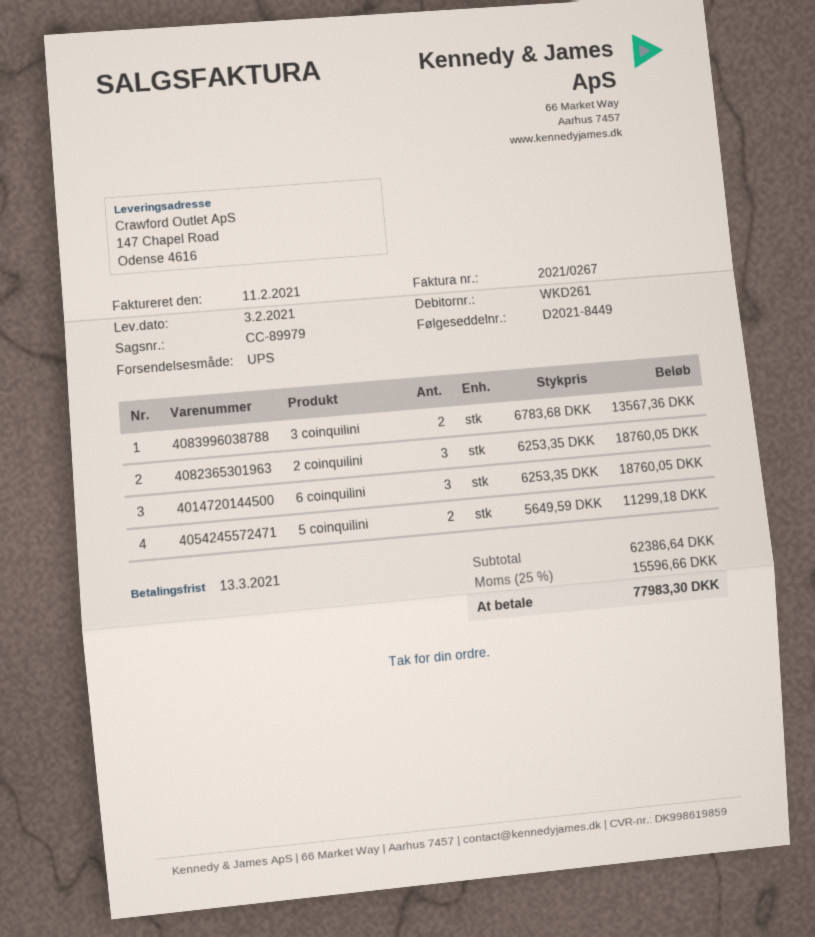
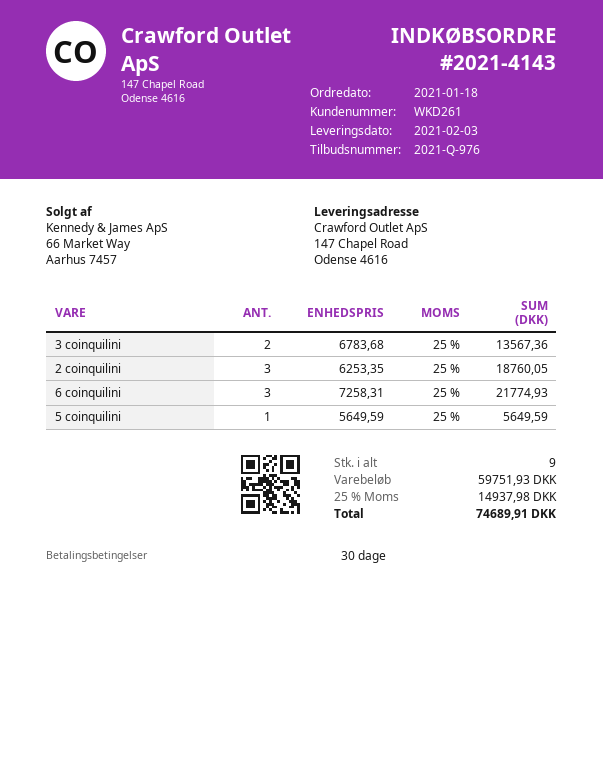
6 coinquilini: 3 x 6253.35 = 18760.05 -> 3 x 7258.31 = 21774.93
5 coinquilini: 2 x 5649.59 = 11299.18 -> 1 x 5649.59 = 5649.59
subtotal: 62386.64 -> 59751.93
tax: 25% = 15596.66 -> 25% = 14937.98
total: 77983.30 -> 74689.91

